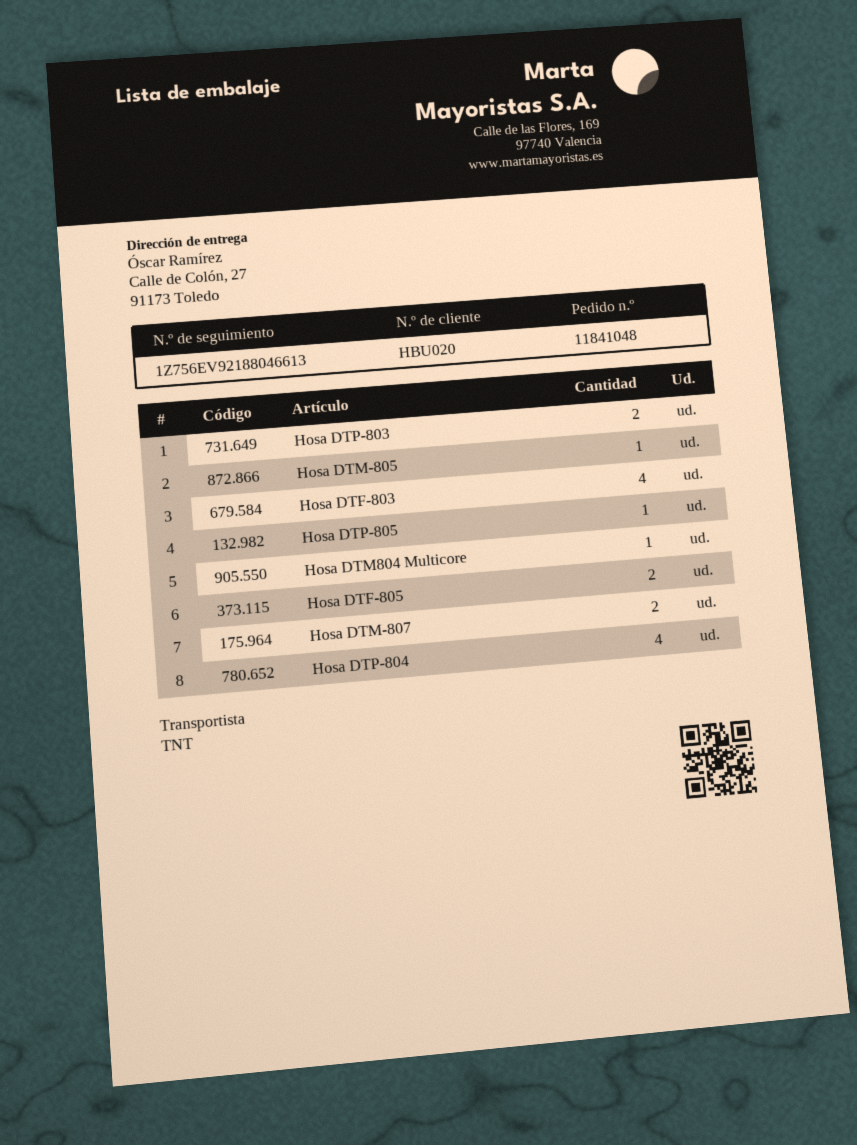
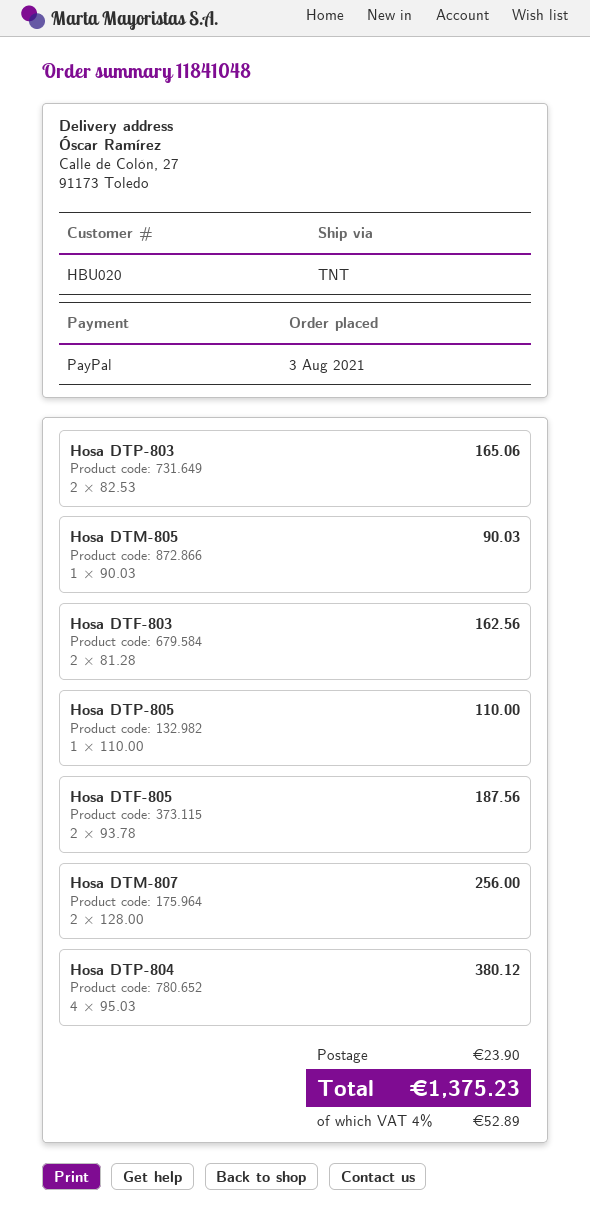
Hosa DTF-803: 4 -> 2
Hosa DTM804 Multicore: 1 -> none

